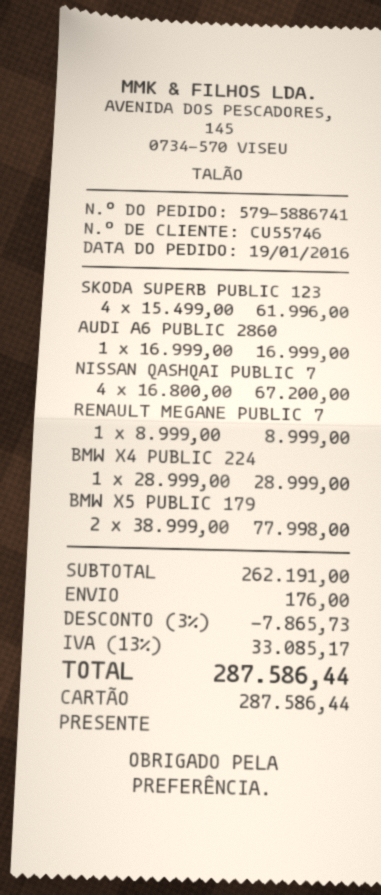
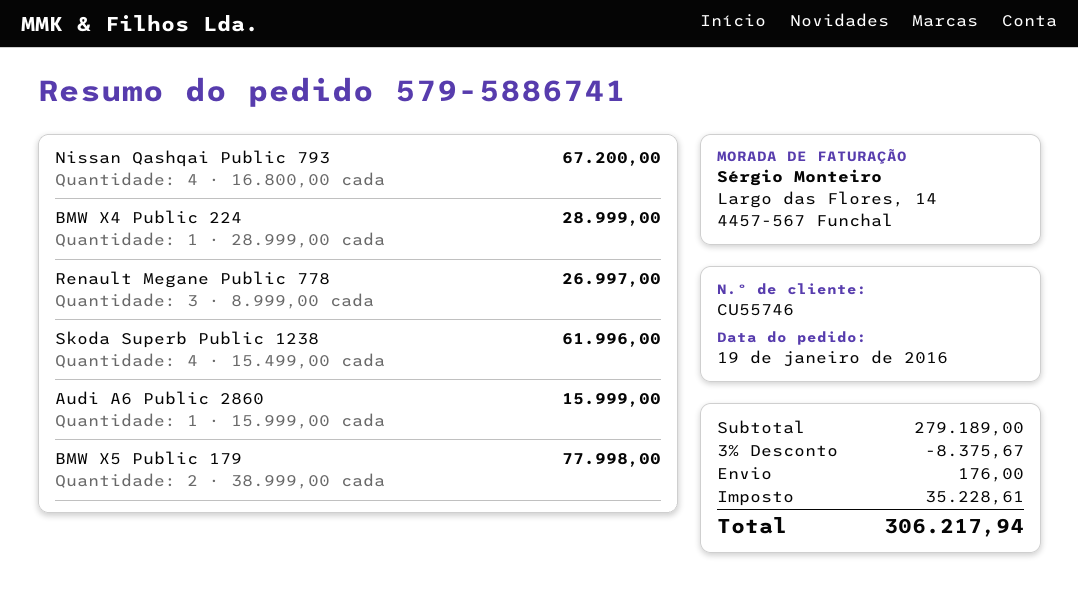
AUDI A6 PUBLIC 2860: 1 x 16999.00 = 16999.00 -> 1 x 15999.00 = 15999.00
RENAULT MEGANE PUBLIC 7: 1 x 8999.00 = 8999.00 -> 3 x 8999.00 = 26997.00
subtotal: 262191.00 -> 279189.00
discount: 3% = 7865.73 -> 3% = 8375.67
tax: 33085.17 -> 35228.61
total: 287586.44 -> 306217.94

